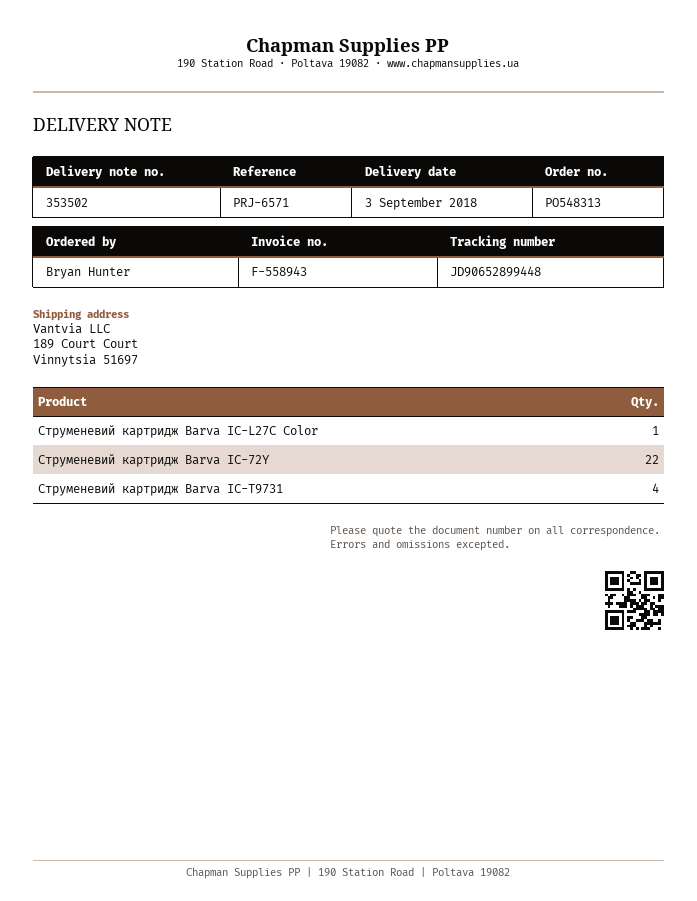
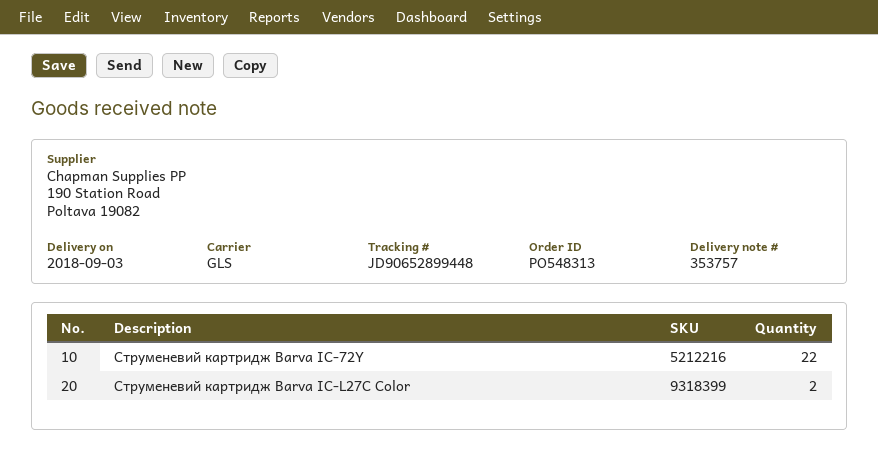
delivery note number: 353502 -> 353757
Струменевий картридж Barva IC-L27C Color: 1 -> 2
Струменевий картридж Barva IC-T9731: 4 -> none

